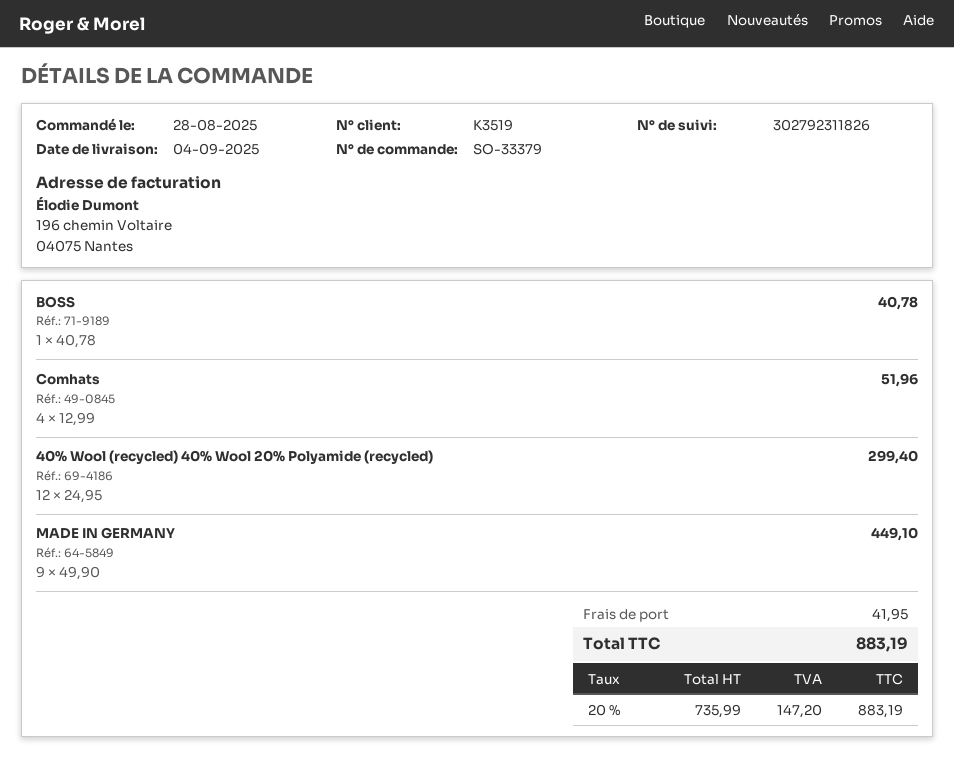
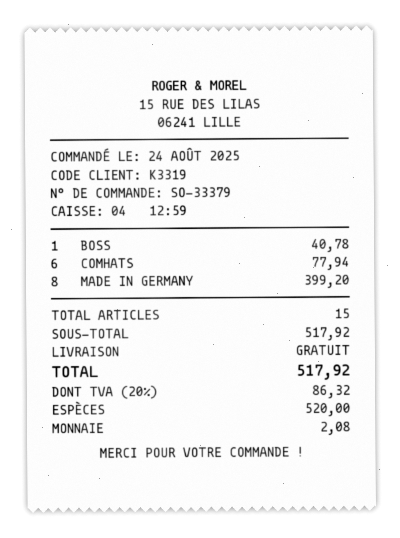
order date: 2025-08-28 -> 2025-08-24
customer number: K3519 -> K3319
Comhats: 4 for 51.96 -> 6 for 77.94
40% Wool (recycled) 40% Wool 20% Polyamide (recycled): 12 for 299.40 -> none
MADE IN GERMANY: 9 for 449.10 -> 8 for 399.20
shipping: 41.95 -> 0.00
tax: 20% = 147.20 -> 20% = 86.32
total: 883.19 -> 517.92

